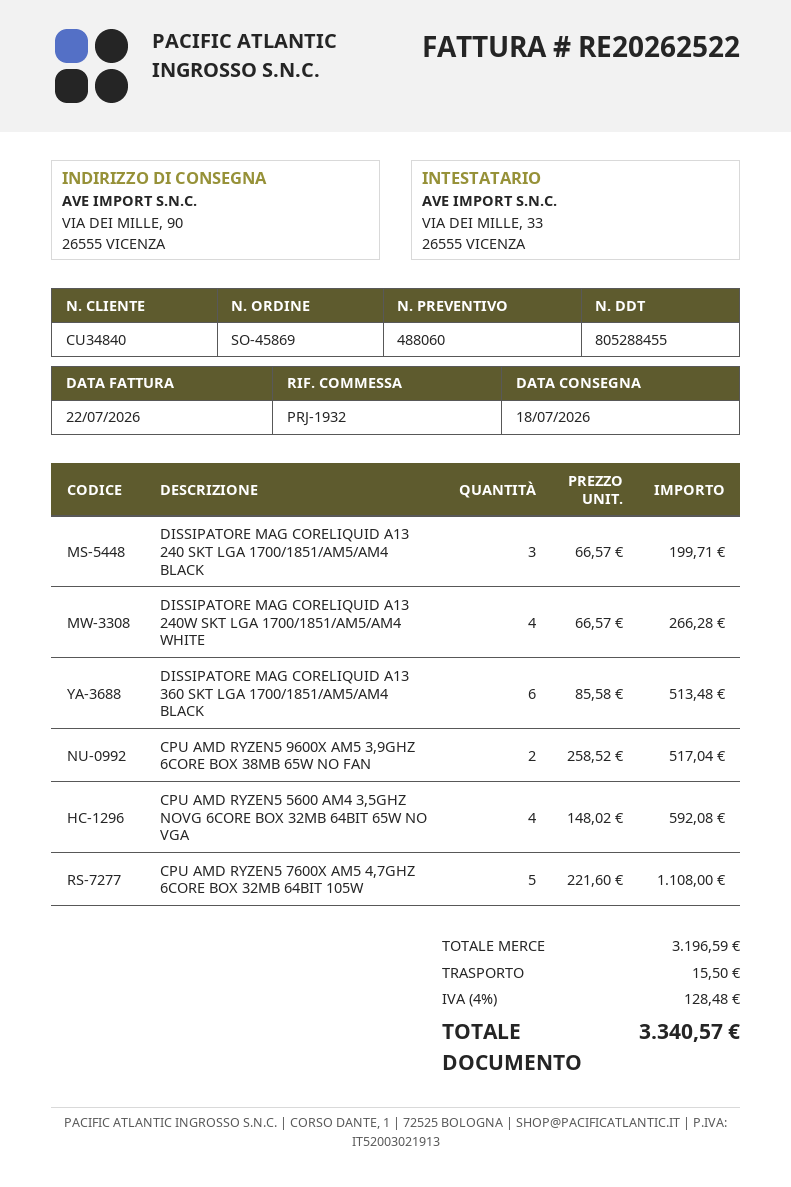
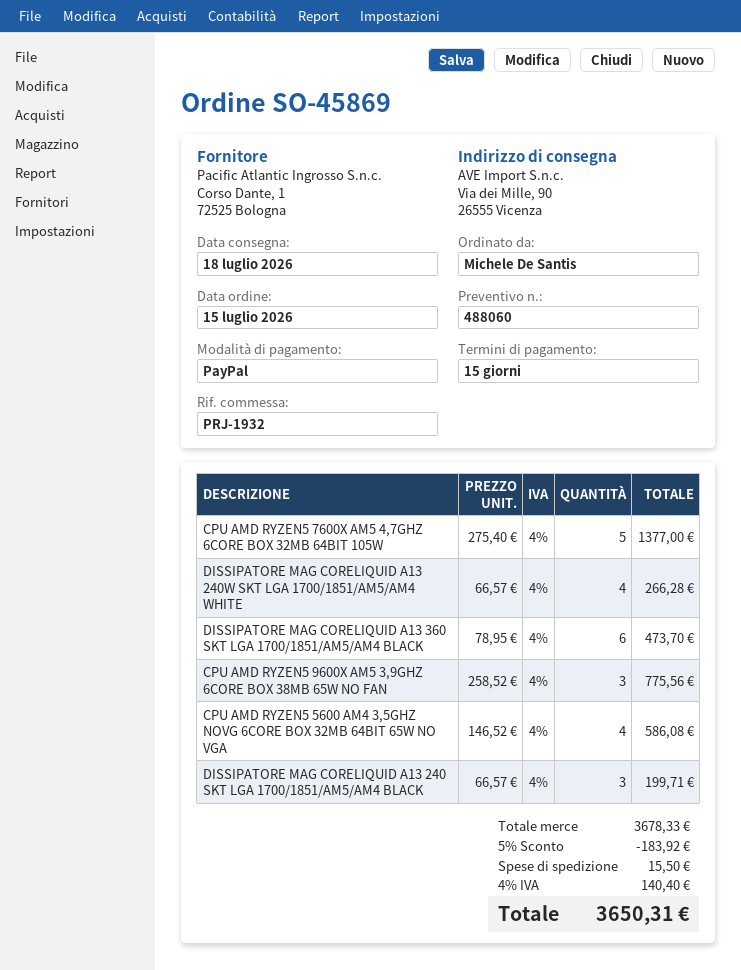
DISSIPATORE MAG CORELIQUID A13 360 SKT LGA 1700/1851/AM5/AM4 BLACK: 6 x 85.58 = 513.48 -> 6 x 78.95 = 473.70
CPU AMD RYZEN5 9600X AM5 3,9GHZ 6CORE BOX 38MB 65W NO FAN: 2 x 258.52 = 517.04 -> 3 x 258.52 = 775.56
CPU AMD RYZEN5 5600 AM4 3,5GHZ NOVG 6CORE BOX 32MB 64BIT 65W NO VGA: 4 x 148.02 = 592.08 -> 4 x 146.52 = 586.08
CPU AMD RYZEN5 7600X AM5 4,7GHZ 6CORE BOX 32MB 64BIT 105W: 5 x 221.60 = 1108.00 -> 5 x 275.40 = 1377.00
subtotal: 3196.59 -> 3678.33
discount: none -> 5% = 183.92
tax: 4% = 128.48 -> 4% = 140.40
total: 3340.57 -> 3650.31

